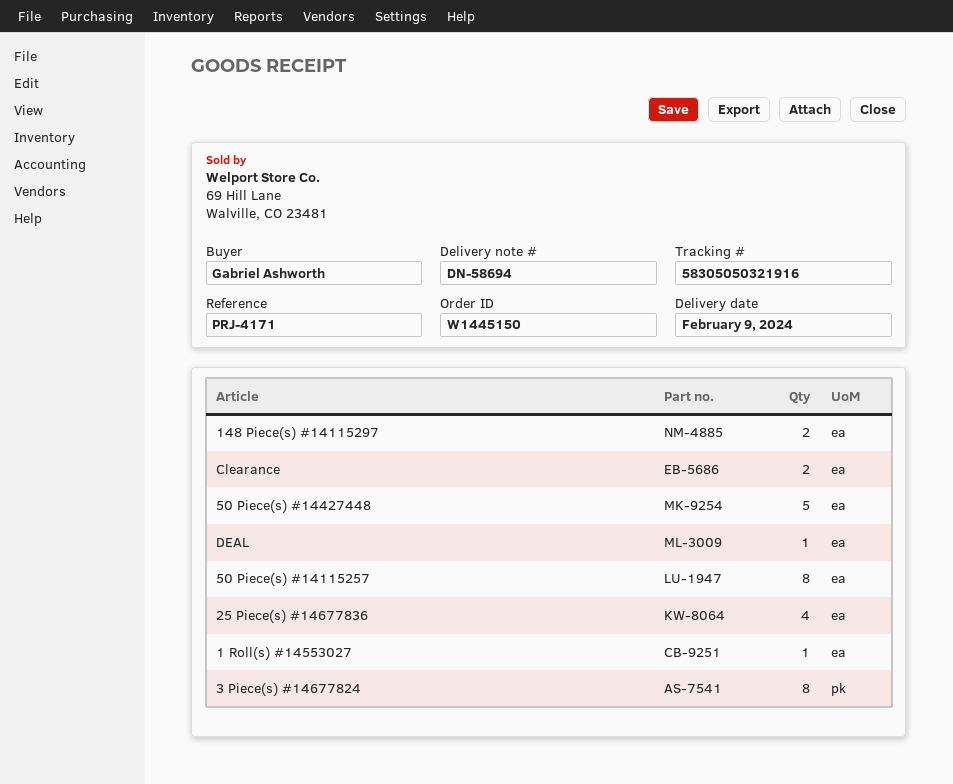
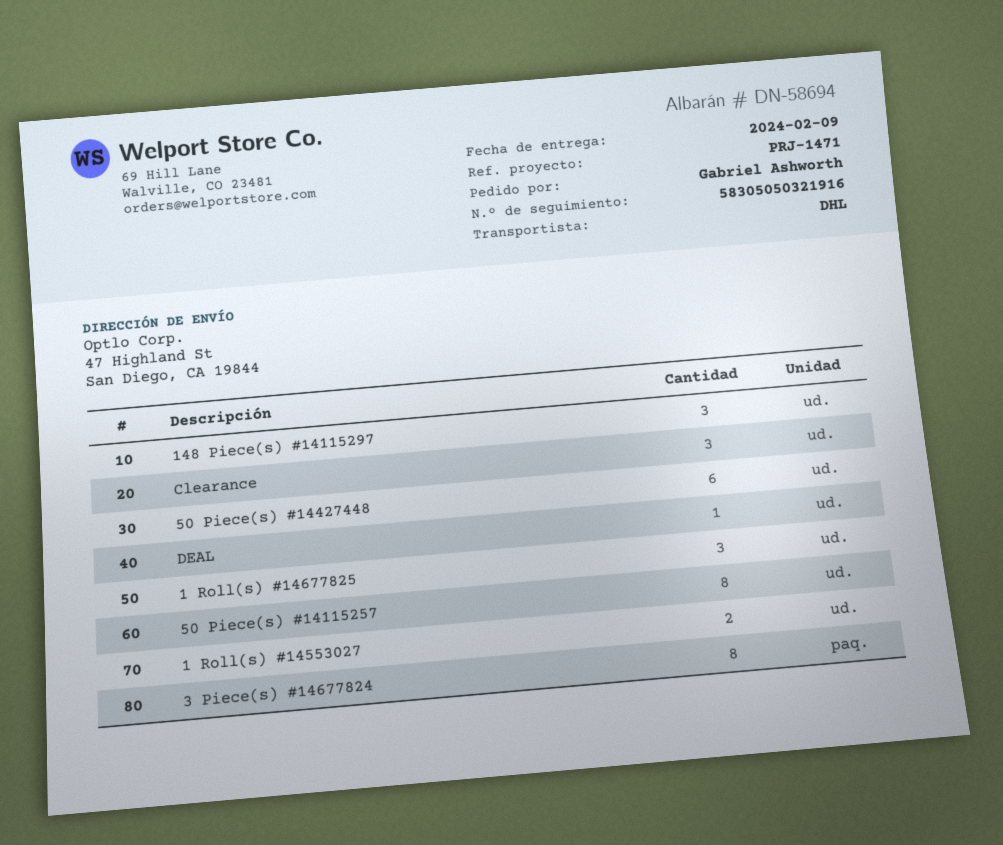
reference: PRJ-4171 -> PRJ-1471
148 Piece(s) #14115297: 2 -> 3
Clearance: 2 -> 3
50 Piece(s) #14427448: 5 -> 6
25 Piece(s) #14677836: 4 -> none
1 Roll(s) #14553027: 1 -> 2
1 Roll(s) #14677825: none -> 3

